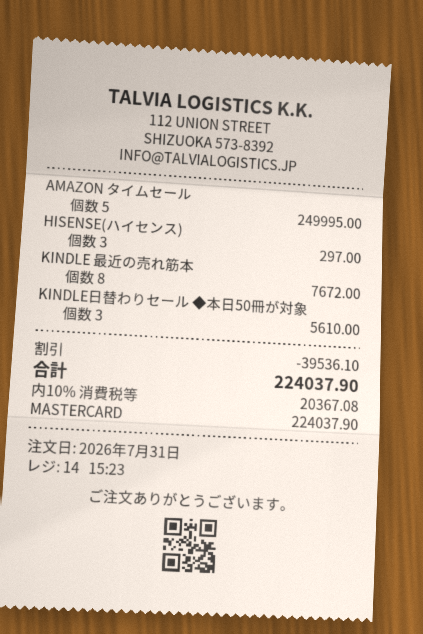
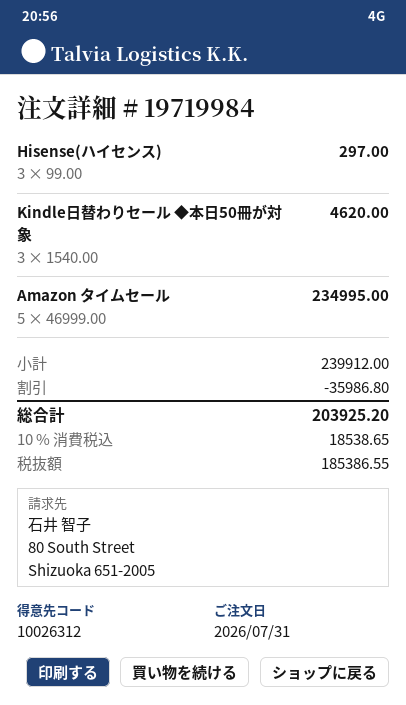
AMAZON タイムセール: 5 for 249995.00 -> 5 for 234995.00
KINDLE 最近の売れ筋本: 8 for 7672.00 -> none
KINDLE日替わりセール ◆本日50冊が対象: 3 for 5610.00 -> 3 for 4620.00
discount: 39536.10 -> 35986.80
tax: 10% = 20367.08 -> 10% = 18538.65
total: 224037.90 -> 203925.20

